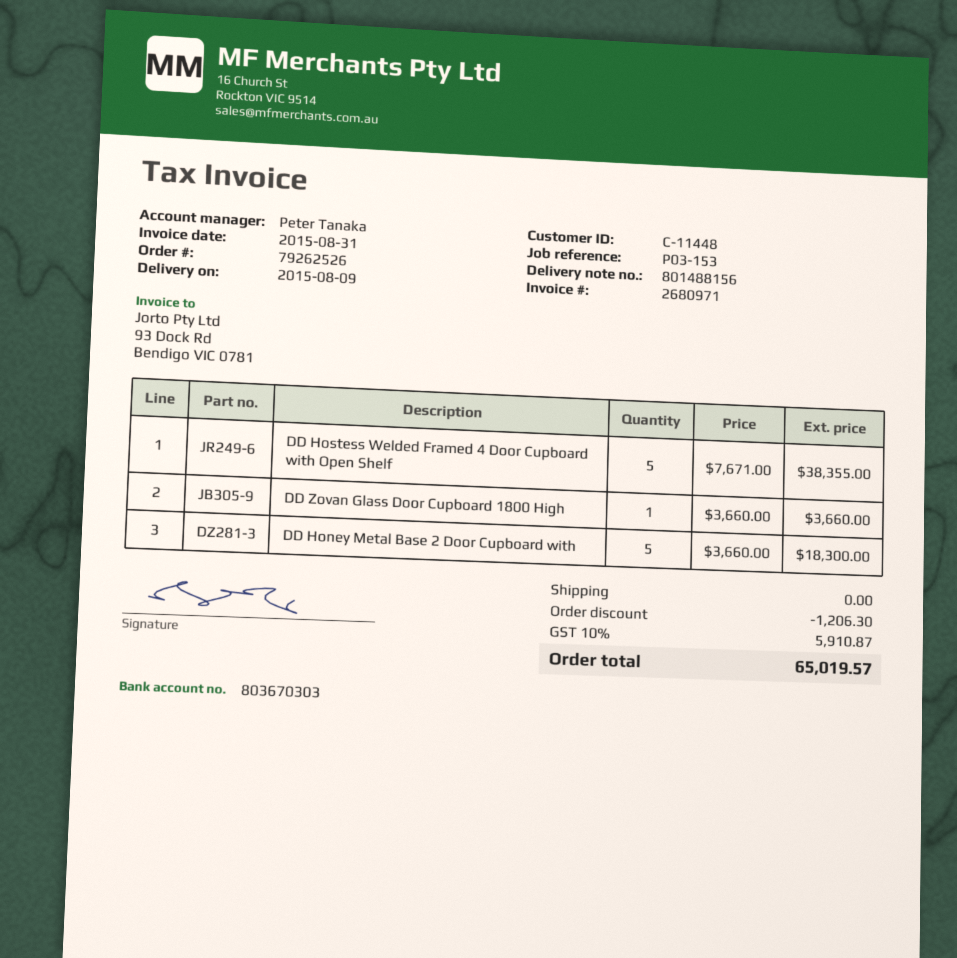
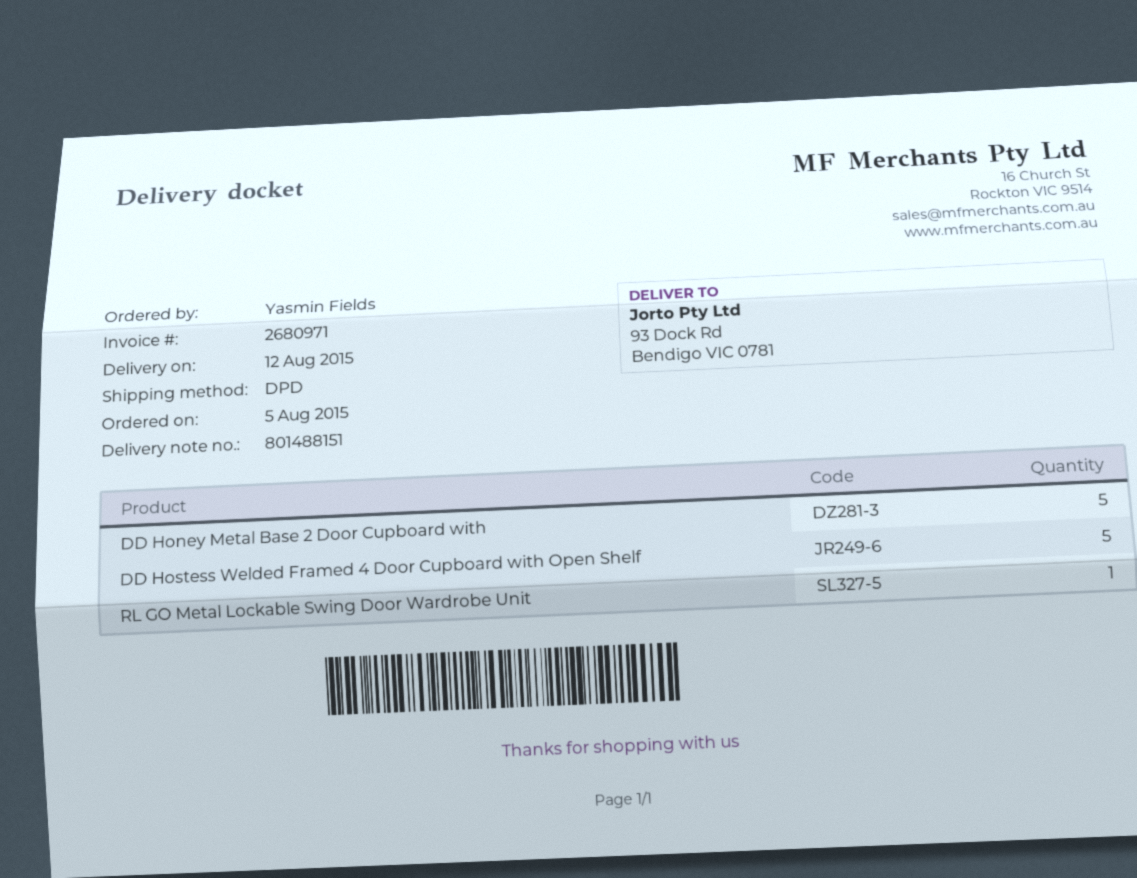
delivery note number: 801488156 -> 801488151
delivery date: 2015-08-09 -> 2015-08-12
DD Zovan Glass Door Cupboard 1800 High: 1 -> none
RL GO Metal Lockable Swing Door Wardrobe Unit: none -> 1

